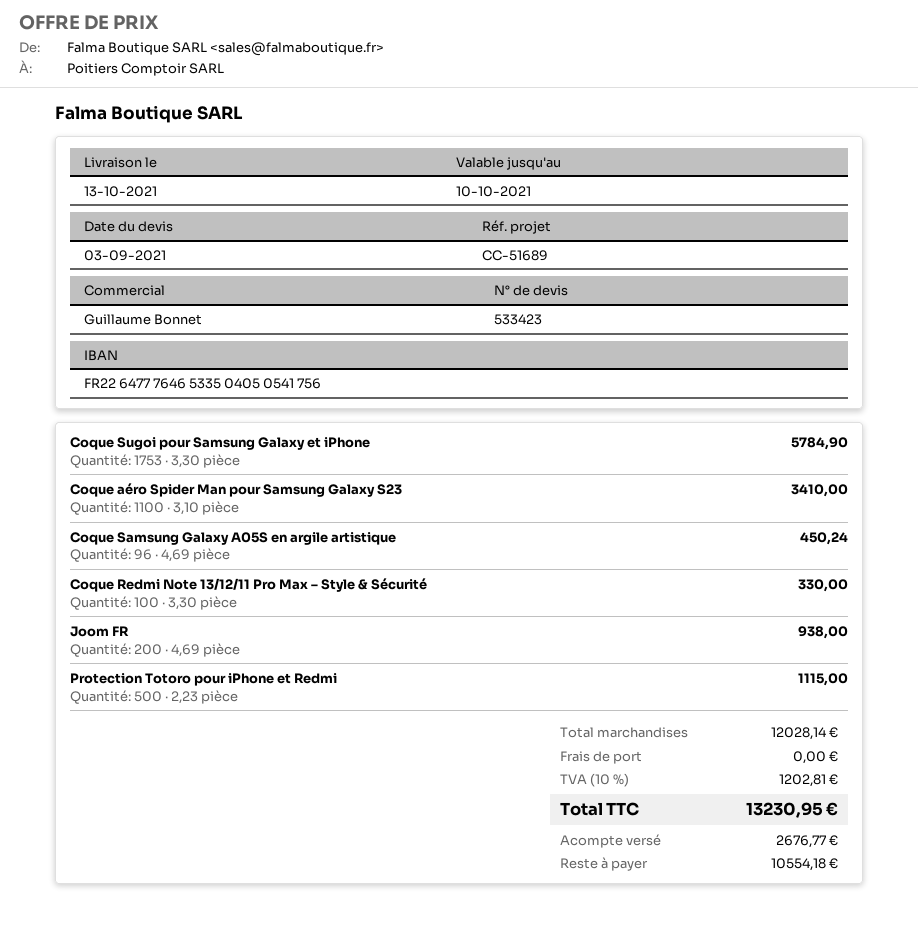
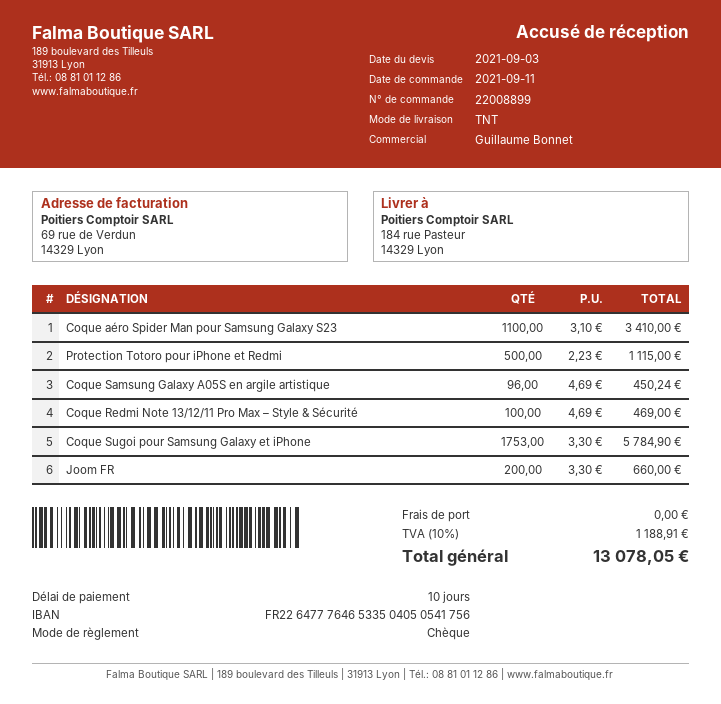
Coque Redmi Note 13/12/11 Pro Max – Style & Sécurité: 100 x 3.30 = 330.00 -> 100 x 4.69 = 469.00
Joom FR: 200 x 4.69 = 938.00 -> 200 x 3.30 = 660.00
tax: 10% = 1202.81 -> 10% = 1188.91
total: 13230.95 -> 13078.05

